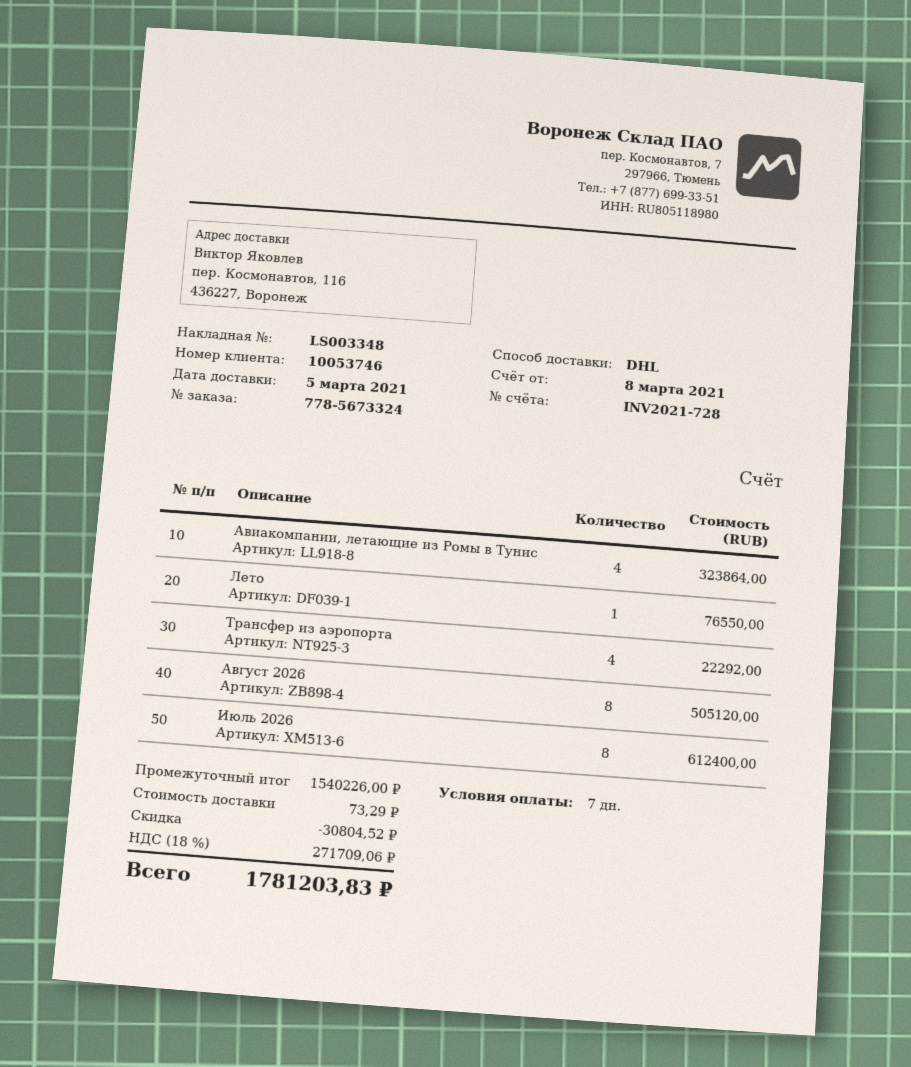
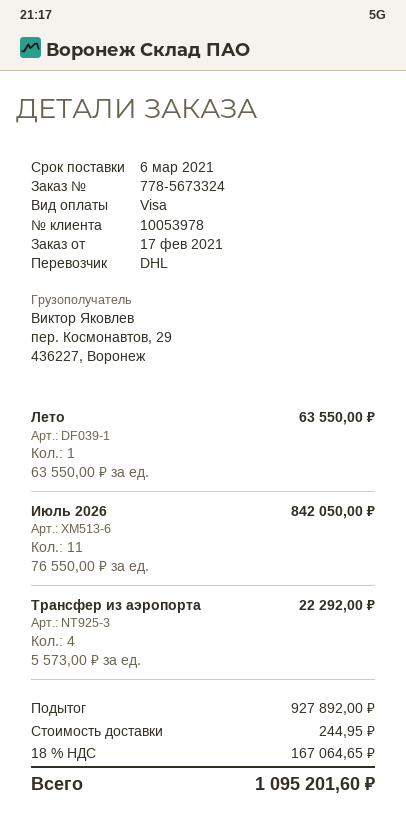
delivery date: 2021-03-05 -> 2021-03-06
customer number: 10053746 -> 10053978
ship to: пер. Космонавтов, 116, 436227, Воронеж -> пер. Космонавтов, 29, 436227, Воронеж
Авиакомпании, летающие из Ромы в Тунис: 4 for 323864.00 -> none
Лето: 1 for 76550.00 -> 1 for 63550.00
Август 2026: 8 for 505120.00 -> none
Июль 2026: 8 for 612400.00 -> 11 for 842050.00
subtotal: 1540226.00 -> 927892.00
discount: 30804.52 -> none
shipping: 73.29 -> 244.95
tax: 18% = 271709.06 -> 18% = 167064.65
total: 1781203.83 -> 1095201.60

